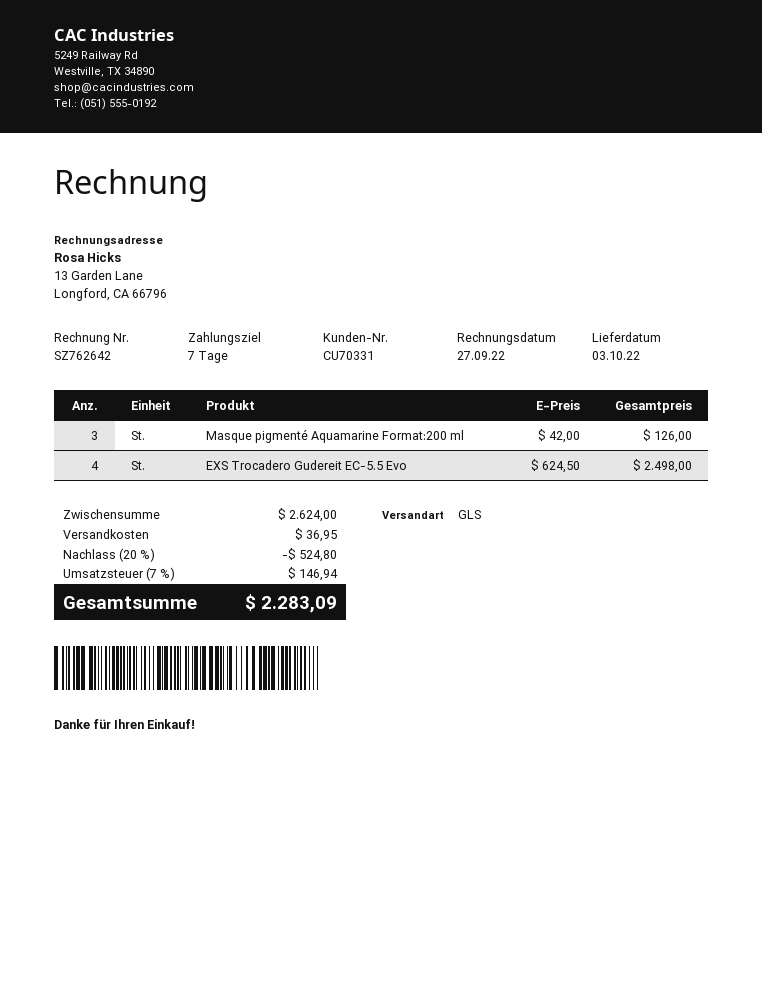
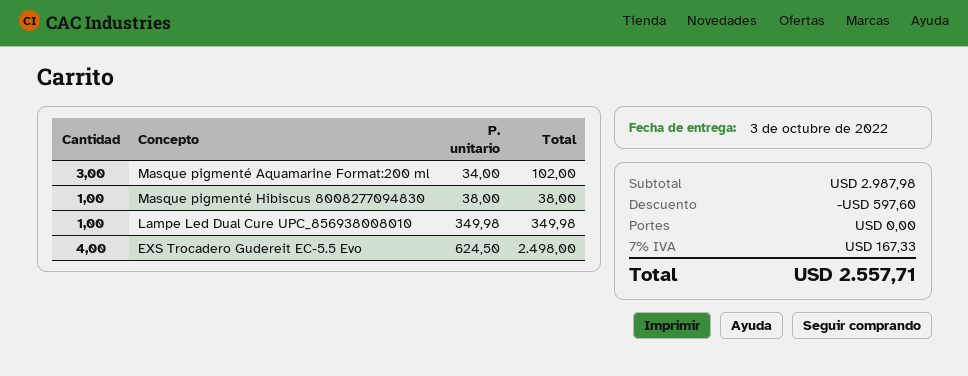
Masque pigmenté Aquamarine Format:200 ml: 3 x 42.00 = 126.00 -> 3 x 34.00 = 102.00
Masque pigmenté Hibiscus 8008277094830: none -> 1 x 38.00 = 38.00
Lampe Led Dual Cure UPC_856938008010: none -> 1 x 349.98 = 349.98
subtotal: 2624.00 -> 2987.98
discount: 524.80 -> 597.60
shipping: 36.95 -> 0.00
tax: 7% = 146.94 -> 7% = 167.33
total: 2283.09 -> 2557.71

